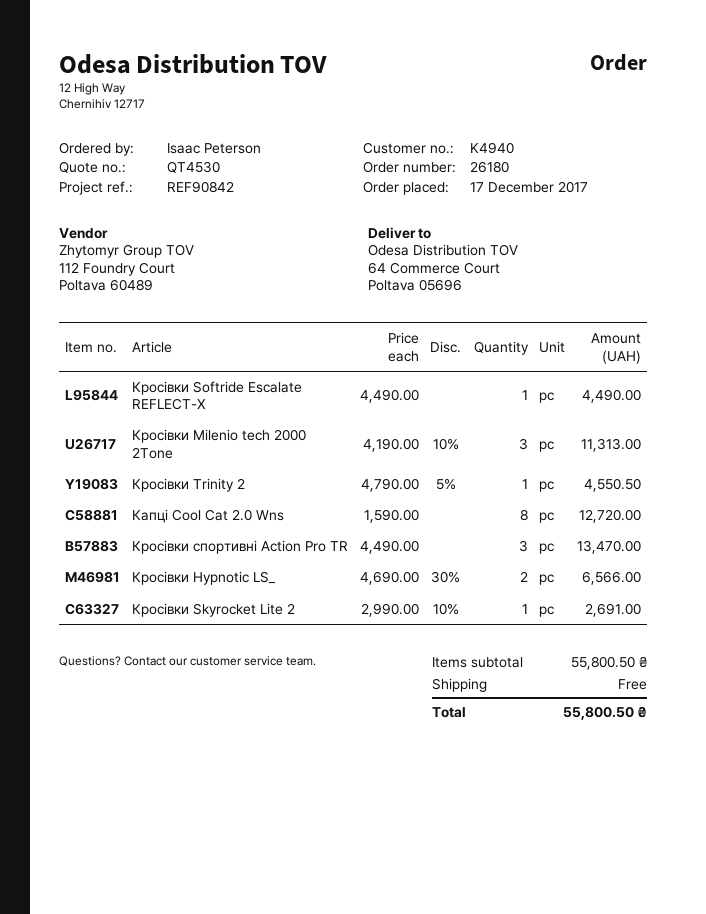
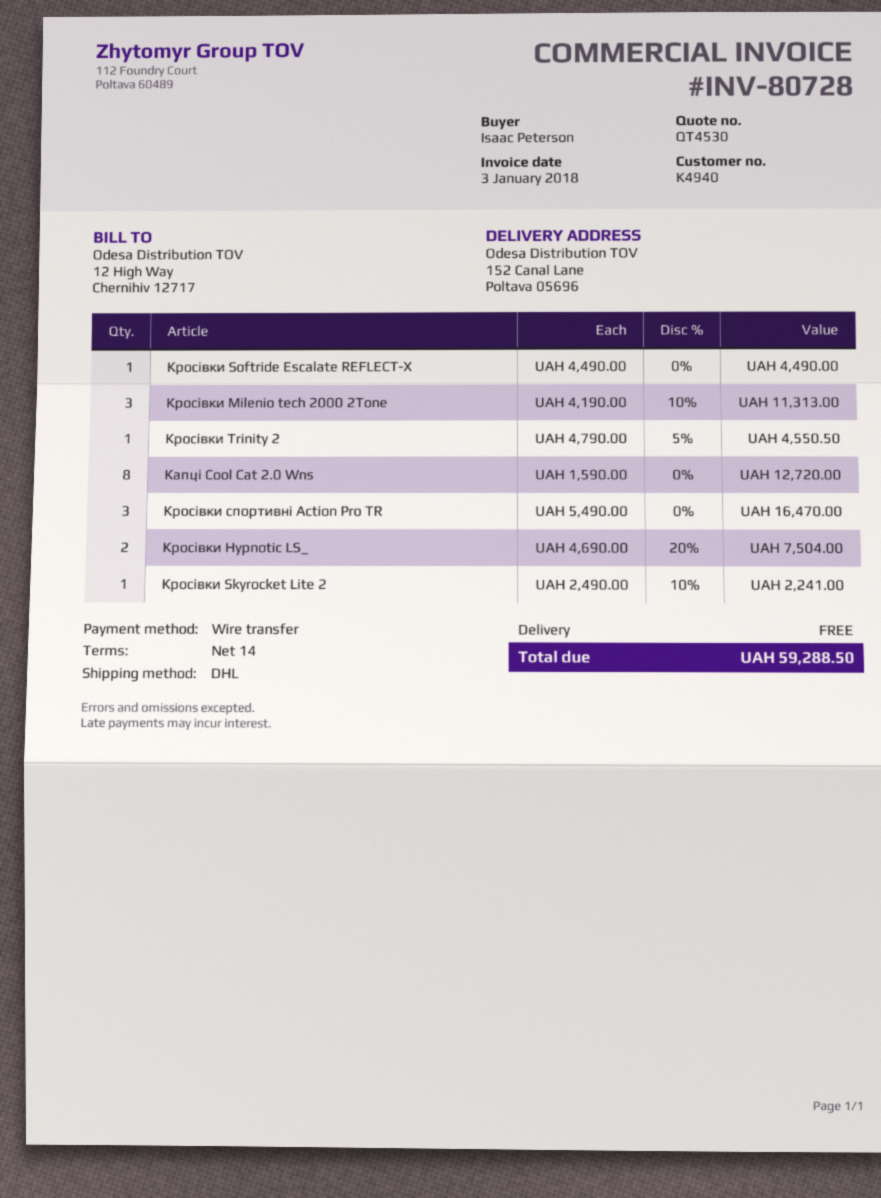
ship to: 64 Commerce Court, Poltava 05696 -> 152 Canal Lane, Poltava 05696
Кросівки спортивні Action Pro TR: 3 x 4490.00 = 13470.00 -> 3 x 5490.00 = 16470.00
Кросівки Hypnotic LS_: 2 x 4690.00 - 30% = 6566.00 -> 2 x 4690.00 - 20% = 7504.00
Кросівки Skyrocket Lite 2: 1 x 2990.00 - 10% = 2691.00 -> 1 x 2490.00 - 10% = 2241.00
total: 55800.50 -> 59288.50

